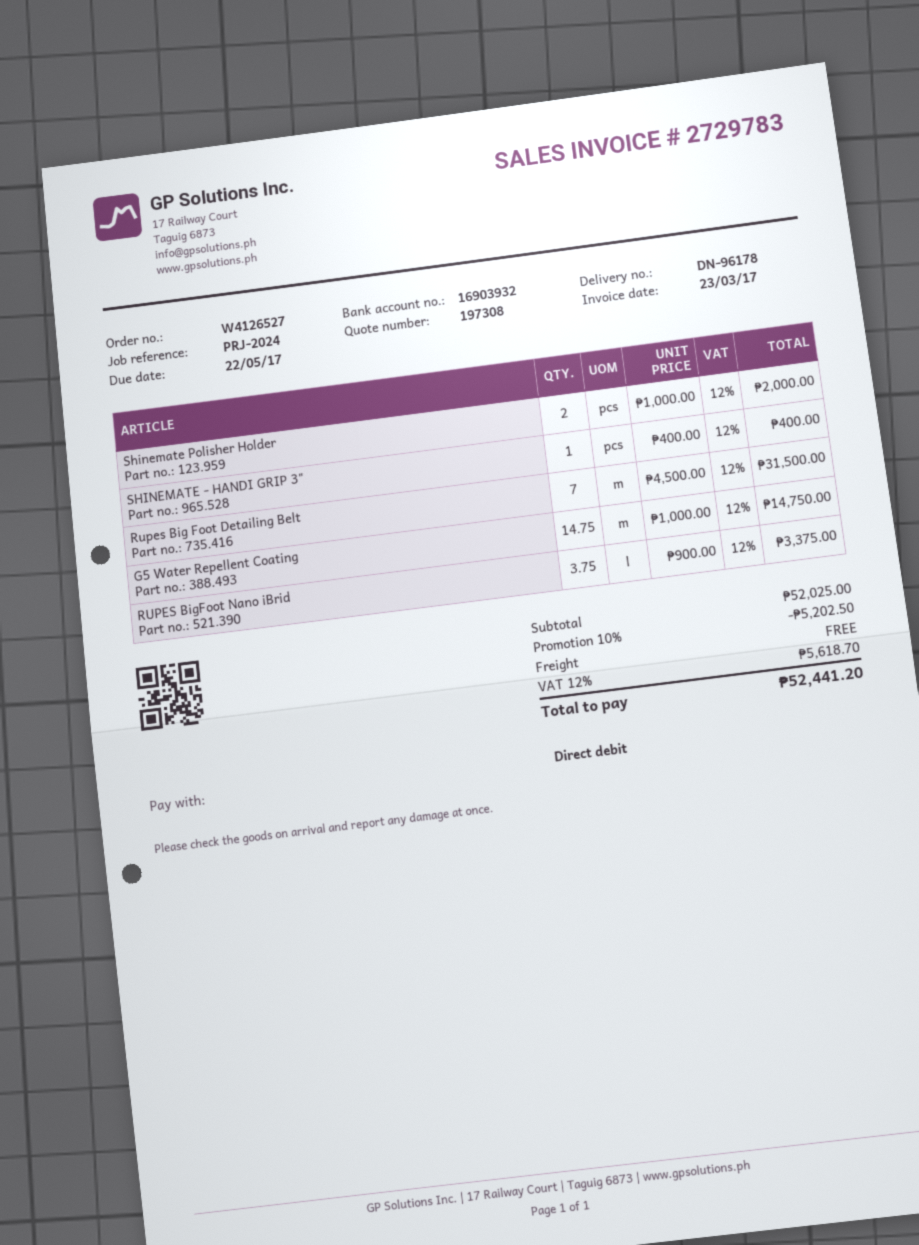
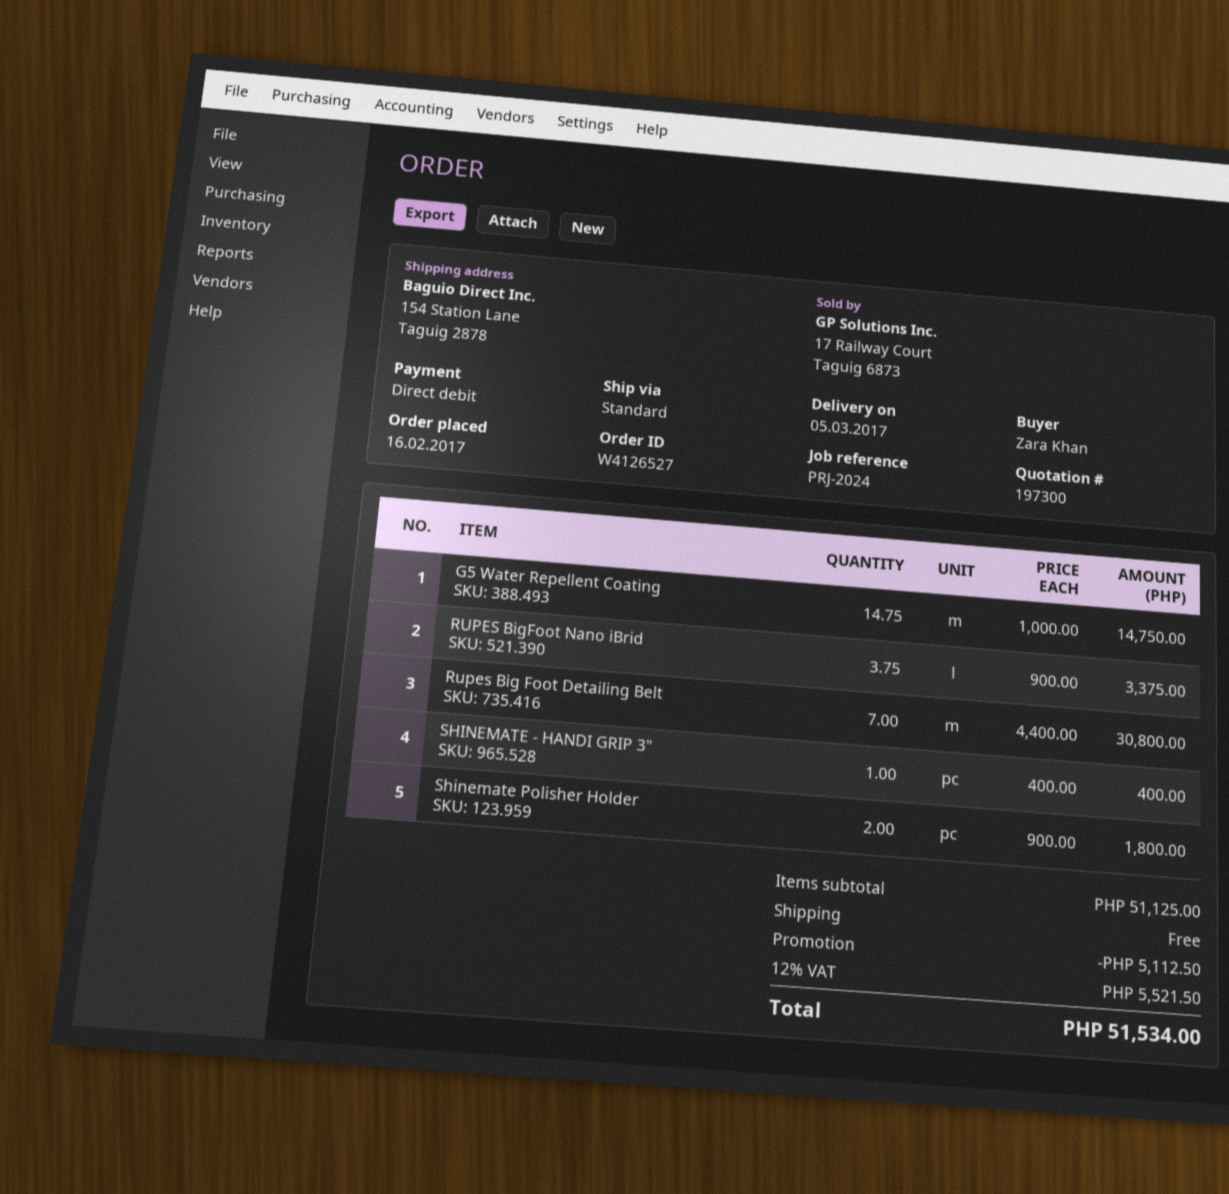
quote number: 197308 -> 197300
Shinemate Polisher Holder: 2 x 1000.00 = 2000.00 -> 2 x 900.00 = 1800.00
Rupes Big Foot Detailing Belt: 7 x 4500.00 = 31500.00 -> 7 x 4400.00 = 30800.00
subtotal: 52025.00 -> 51125.00
discount: 5202.50 -> 5112.50
tax: 12% = 5618.70 -> 12% = 5521.50
total: 52441.20 -> 51534.00

